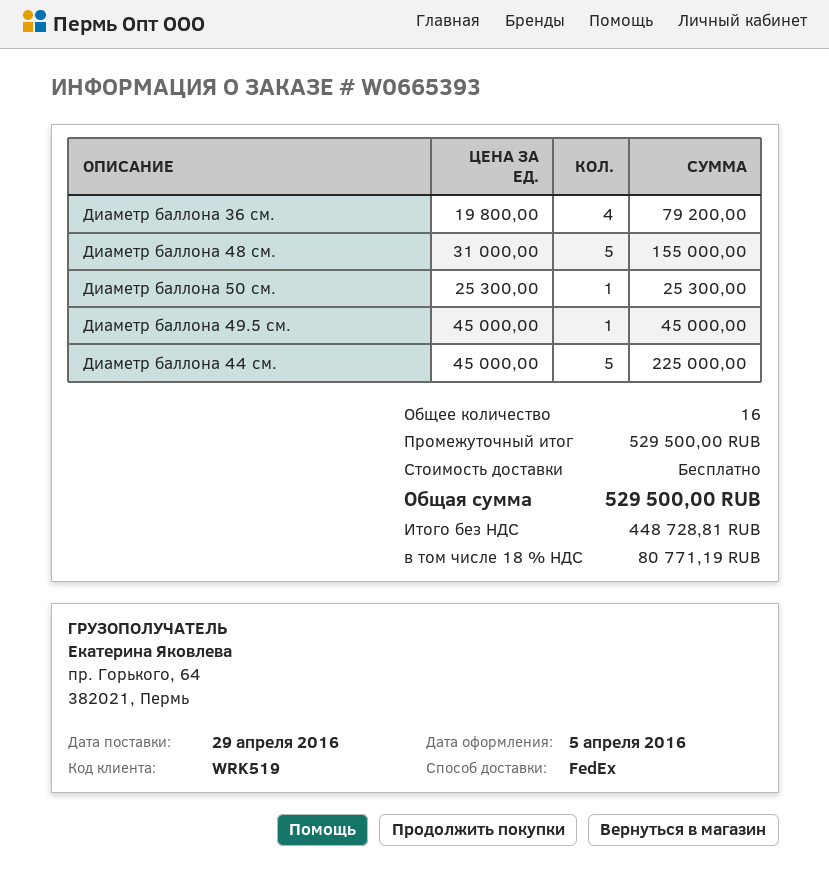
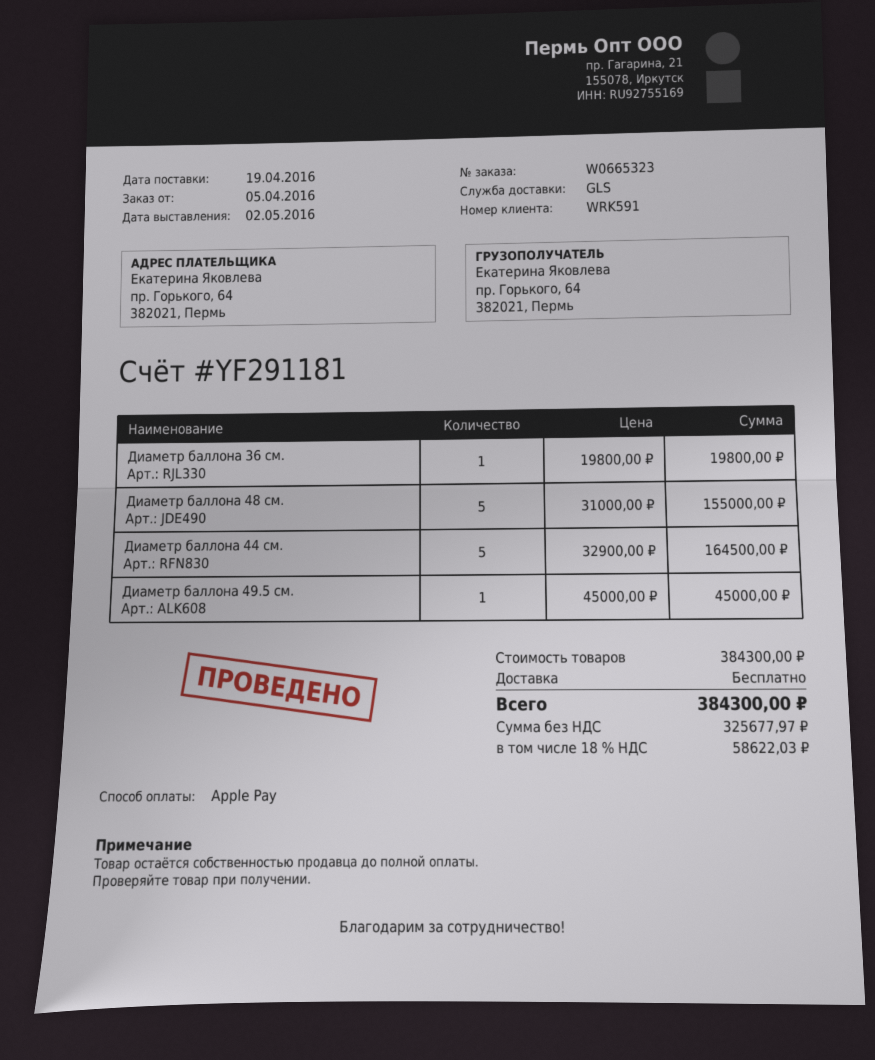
order number: W0665393 -> W0665323
delivery date: 2016-04-29 -> 2016-04-19
customer number: WRK519 -> WRK591
shipping method: FedEx -> GLS
Диаметр баллона 36 см.: 4 x 19800.00 = 79200.00 -> 1 x 19800.00 = 19800.00
Диаметр баллона 50 см.: 1 x 25300.00 = 25300.00 -> none
Диаметр баллона 44 см.: 5 x 45000.00 = 225000.00 -> 5 x 32900.00 = 164500.00
subtotal: 529500.00 -> 384300.00
net: 448728.81 -> 325677.97
tax: 18% = 80771.19 -> 18% = 58622.03
total: 529500.00 -> 384300.00

